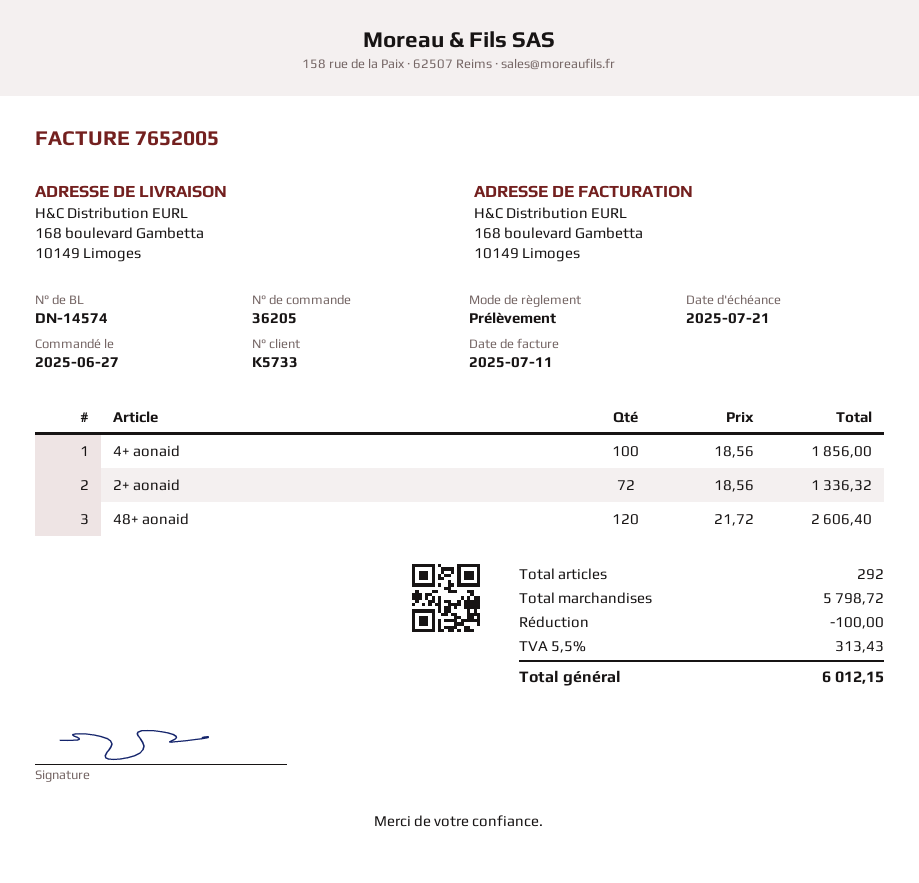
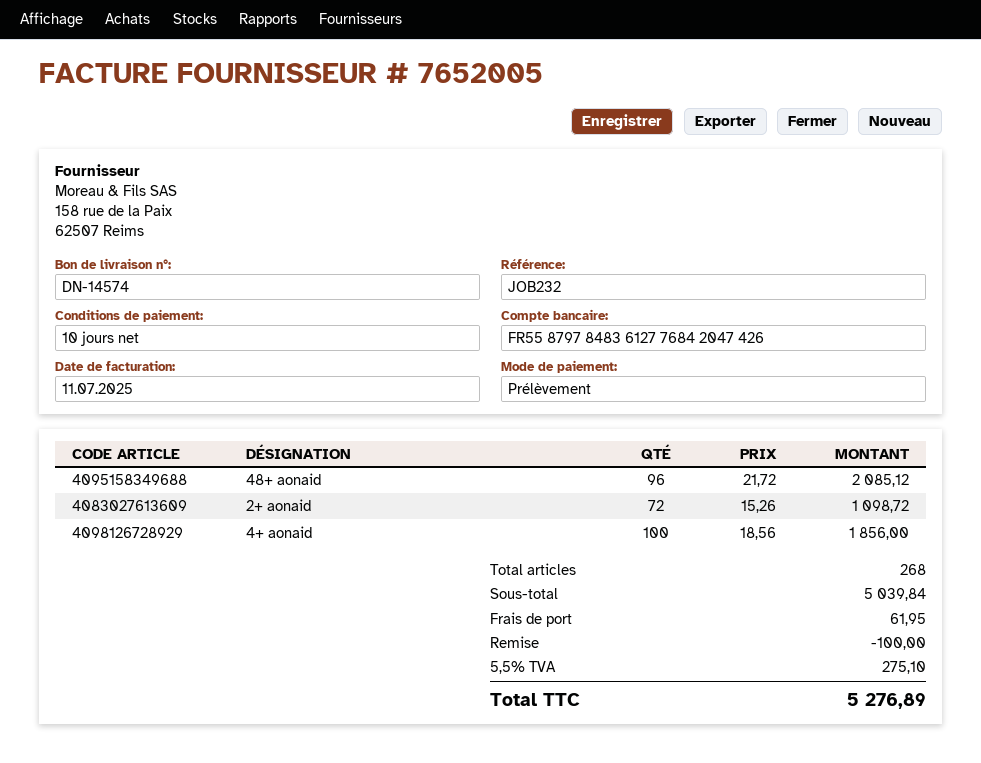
2+ aonaid: 72 x 18.56 = 1336.32 -> 72 x 15.26 = 1098.72
48+ aonaid: 120 x 21.72 = 2606.40 -> 96 x 21.72 = 2085.12
total quantity: 292 -> 268
subtotal: 5798.72 -> 5039.84
shipping: none -> 61.95
tax: 5.5% = 313.43 -> 5.5% = 275.10
total: 6012.15 -> 5276.89

